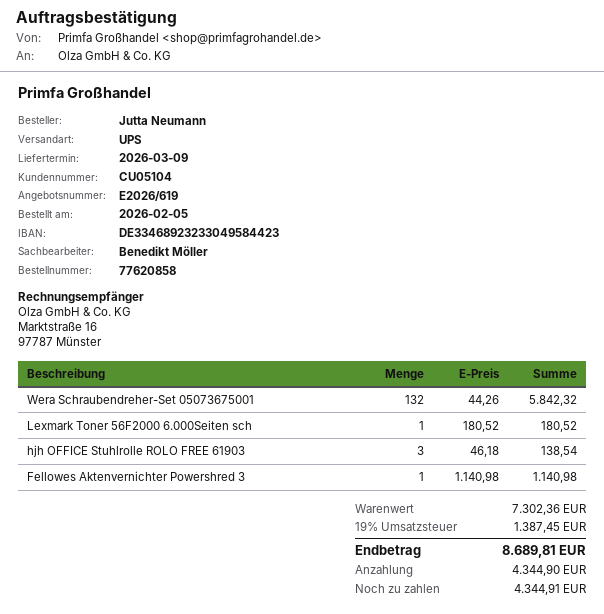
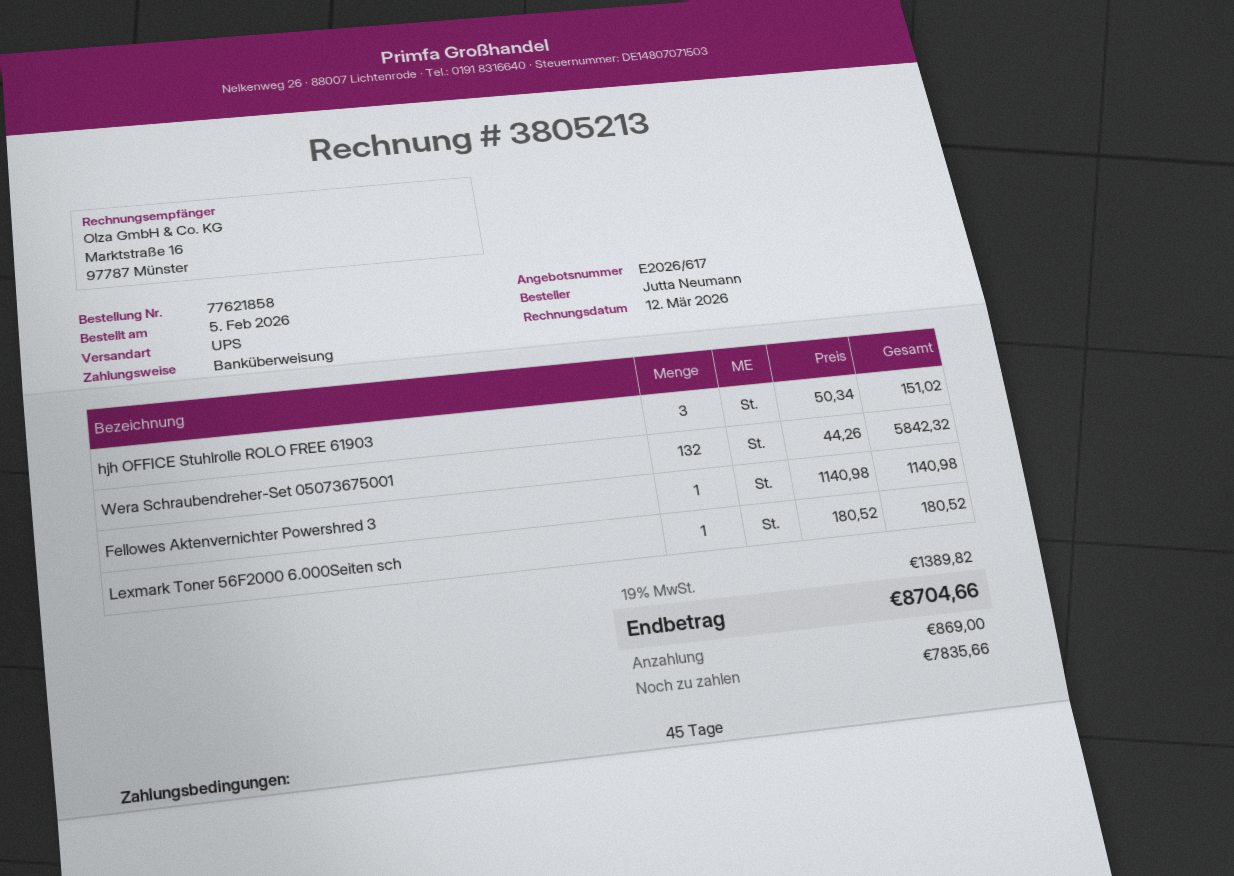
quote number: E2026/619 -> E2026/617
order number: 77620858 -> 77621858
hjh OFFICE Stuhlrolle ROLO FREE 61903: 3 x 46.18 = 138.54 -> 3 x 50.34 = 151.02
tax: 19% = 1387.45 -> 19% = 1389.82
total: 8689.81 -> 8704.66
deposit: 4344.90 -> 869.00
balance: 4344.91 -> 7835.66

